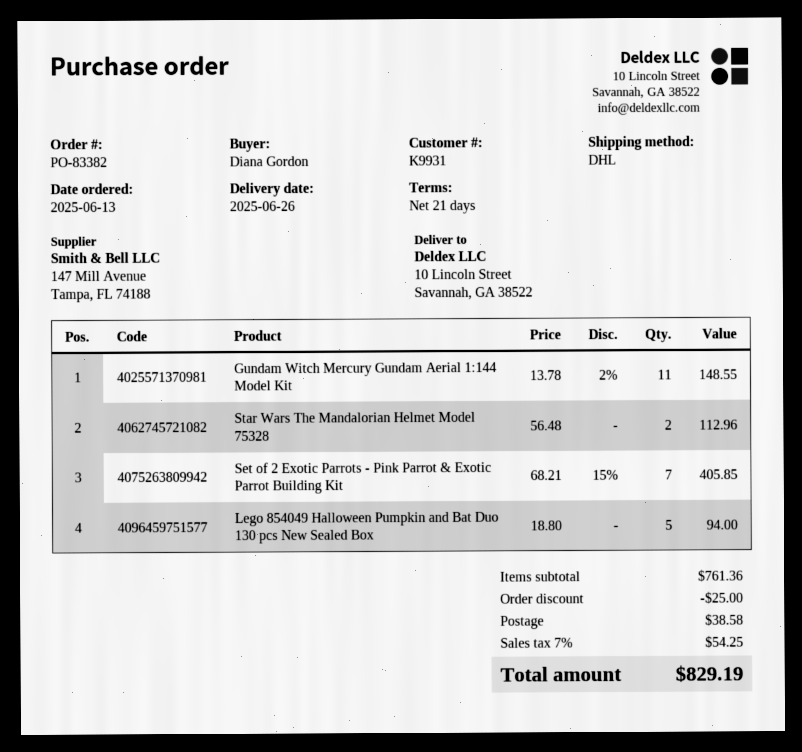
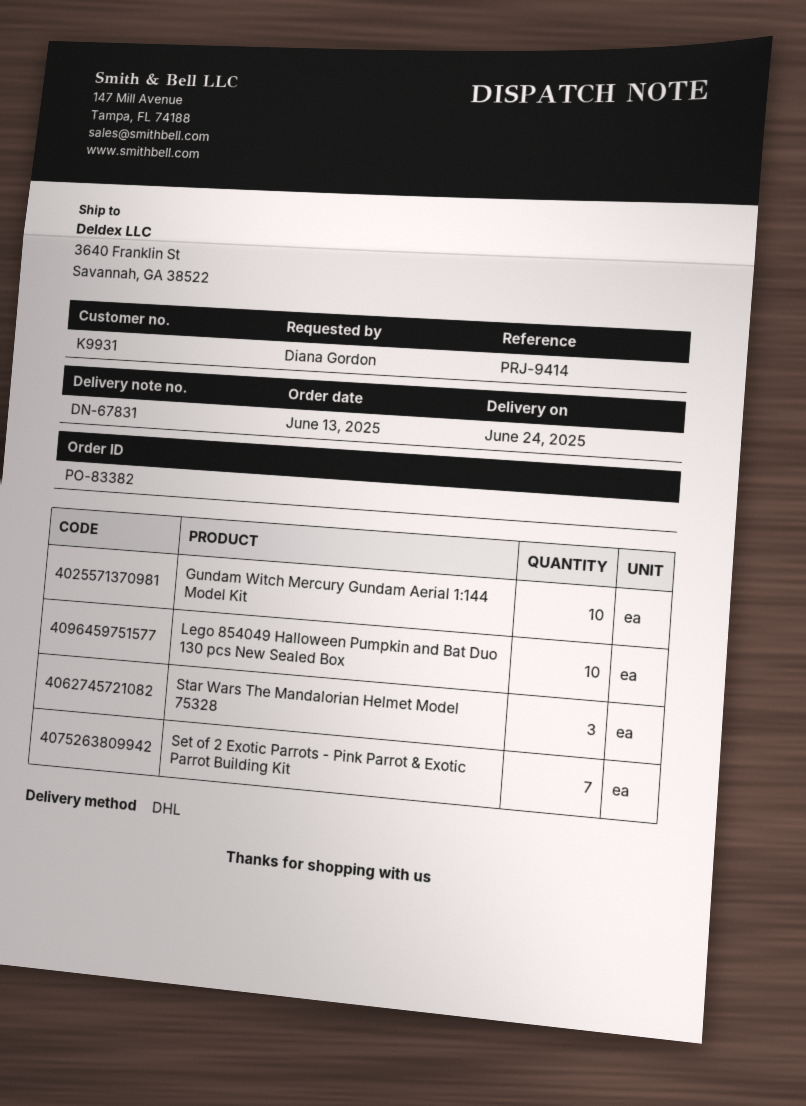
delivery date: 2025-06-26 -> 2025-06-24
ship to: 10 Lincoln Street, Savannah, GA 38522 -> 3640 Franklin St, Savannah, GA 38522
Gundam Witch Mercury Gundam Aerial 1:144 Model Kit: 11 -> 10
Star Wars The Mandalorian Helmet Model 75328: 2 -> 3
Lego 854049 Halloween Pumpkin and Bat Duo 130 pcs New Sealed Box: 5 -> 10

